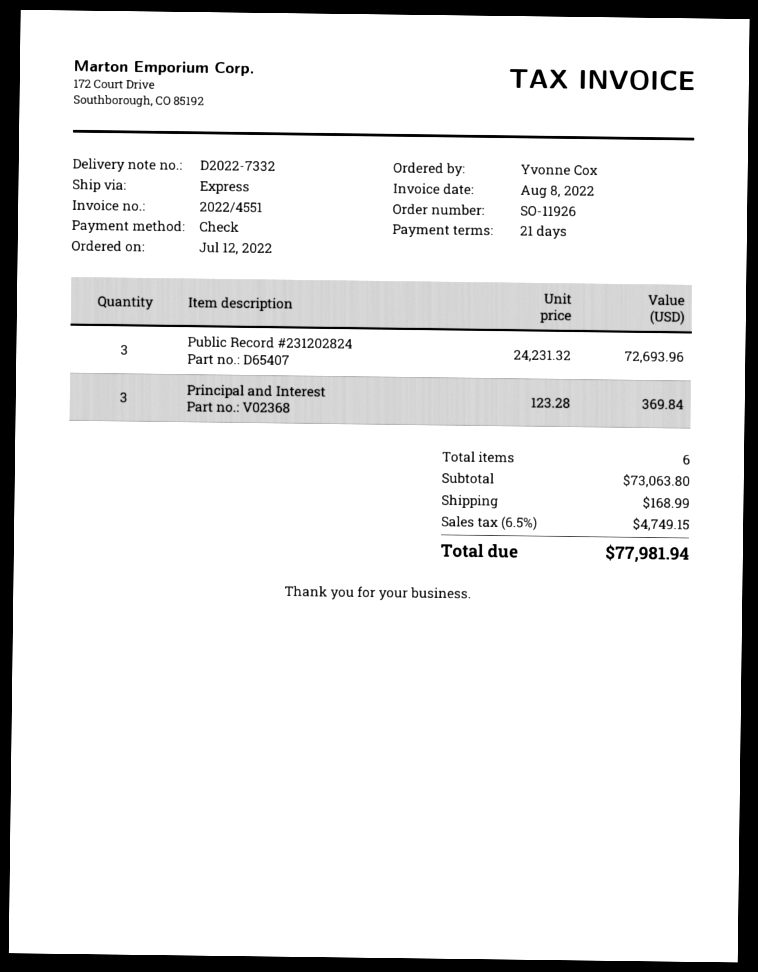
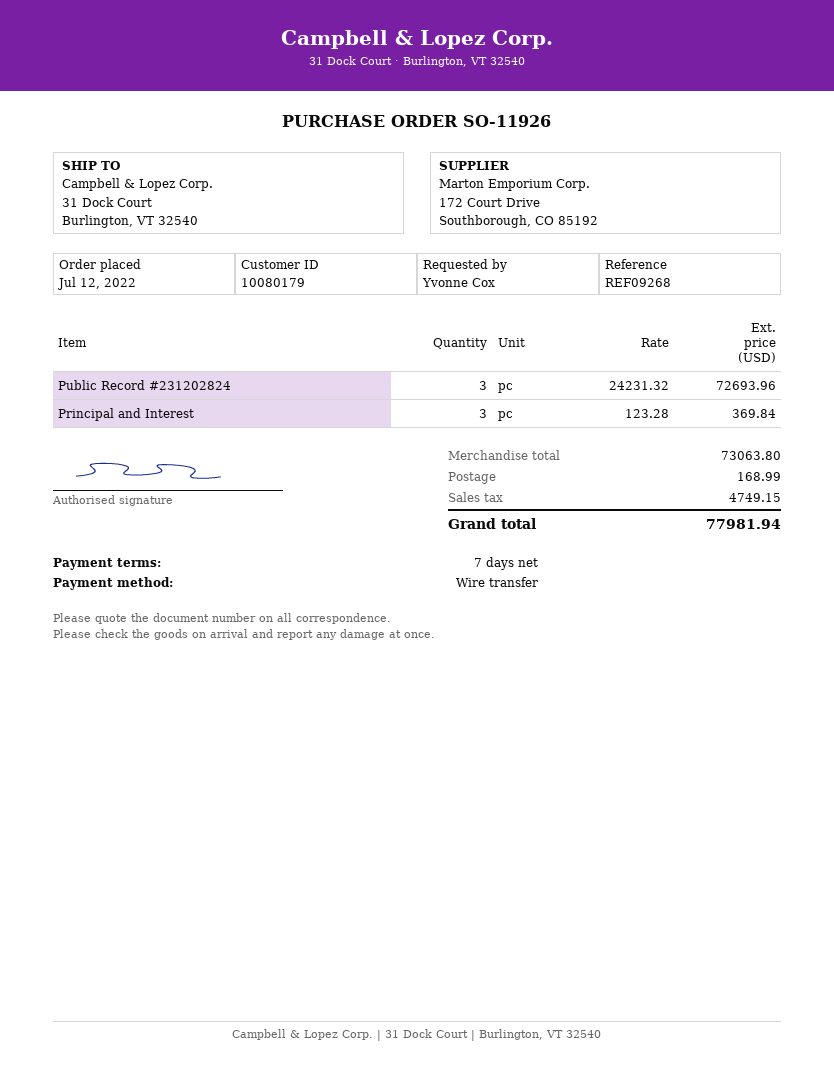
payment terms: 21 days -> 7 days
payment method: cheque -> bank transfer

